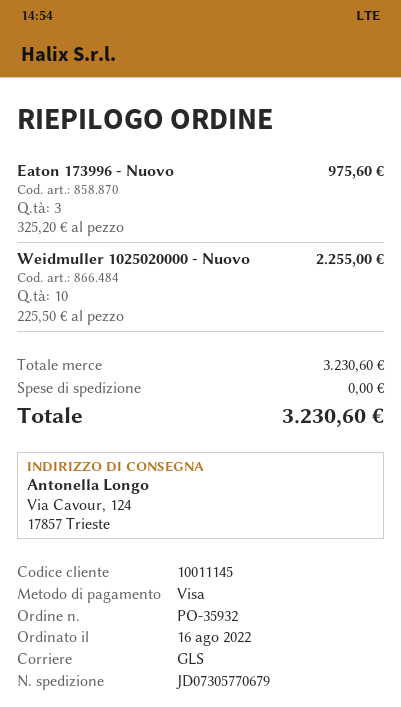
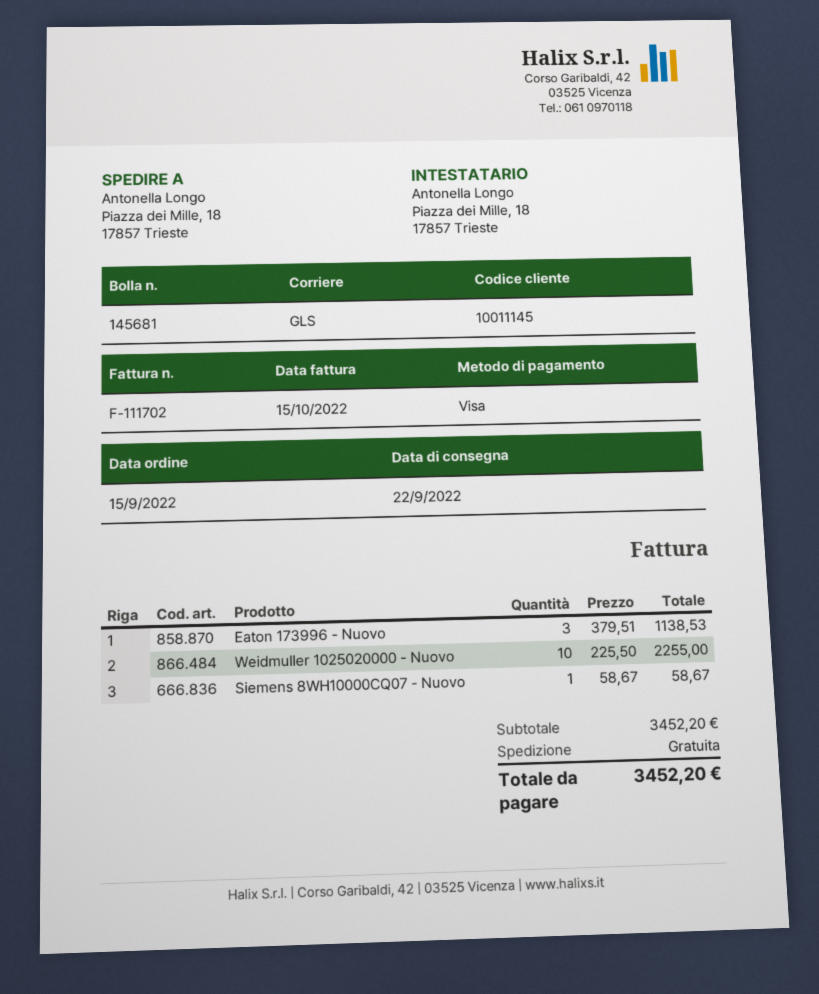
order date: 2022-08-16 -> 2022-09-15
ship to: Via Cavour, 124, 17857 Trieste -> Piazza dei Mille, 18, 17857 Trieste
Eaton 173996 - Nuovo: 3 x 325.20 = 975.60 -> 3 x 379.51 = 1138.53
Siemens 8WH10000CQ07 - Nuovo: none -> 1 x 58.67 = 58.67
subtotal: 3230.60 -> 3452.20
total: 3230.60 -> 3452.20

